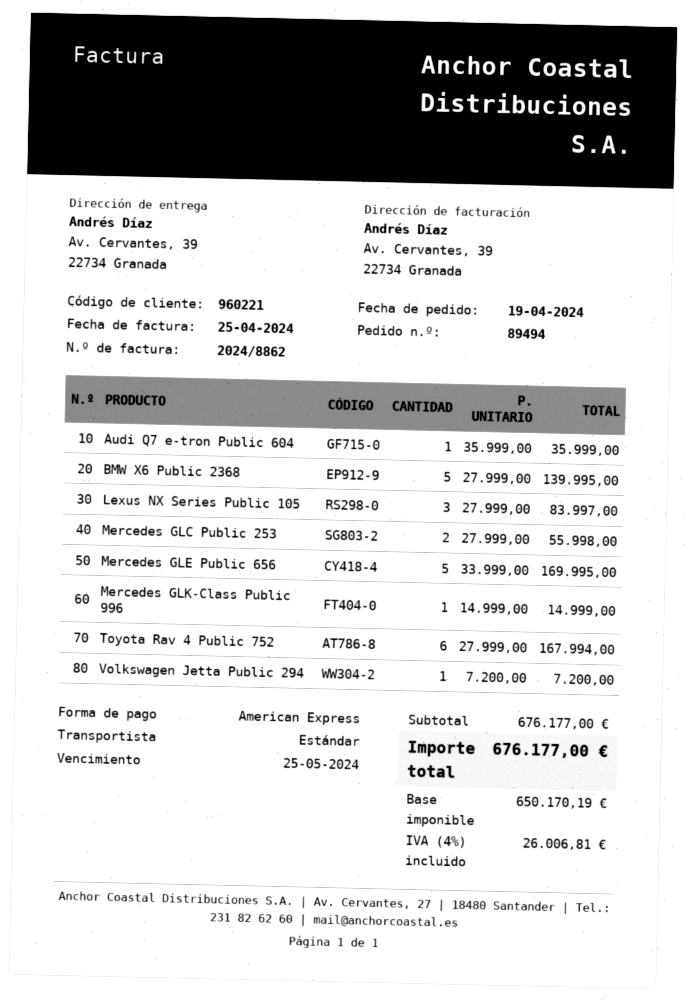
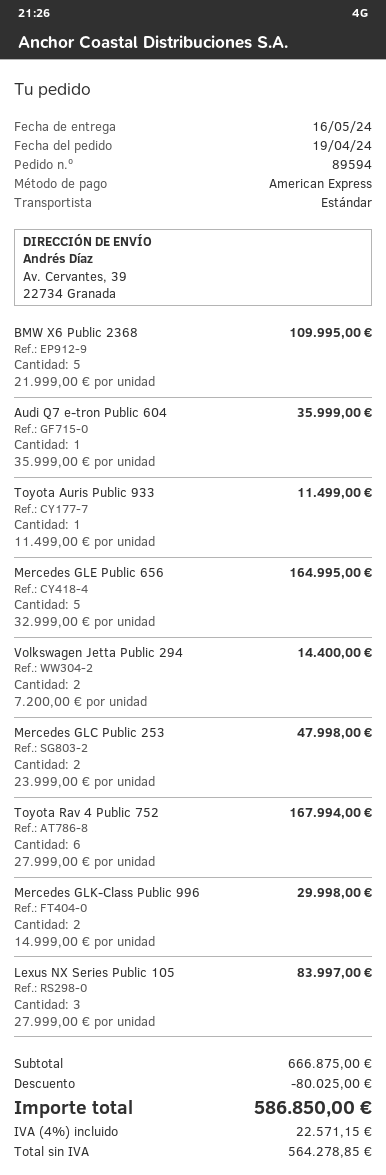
order number: 89494 -> 89594
BMW X6 Public 2368: 5 x 27999.00 = 139995.00 -> 5 x 21999.00 = 109995.00
Mercedes GLC Public 253: 2 x 27999.00 = 55998.00 -> 2 x 23999.00 = 47998.00
Mercedes GLE Public 656: 5 x 33999.00 = 169995.00 -> 5 x 32999.00 = 164995.00
Mercedes GLK-Class Public 996: 1 x 14999.00 = 14999.00 -> 2 x 14999.00 = 29998.00
Volkswagen Jetta Public 294: 1 x 7200.00 = 7200.00 -> 2 x 7200.00 = 14400.00
Toyota Auris Public 933: none -> 1 x 11499.00 = 11499.00
subtotal: 676177.00 -> 666875.00
discount: none -> 80025.00
net: 650170.19 -> 564278.85
tax: 4% = 26006.81 -> 4% = 22571.15
total: 676177.00 -> 586850.00

